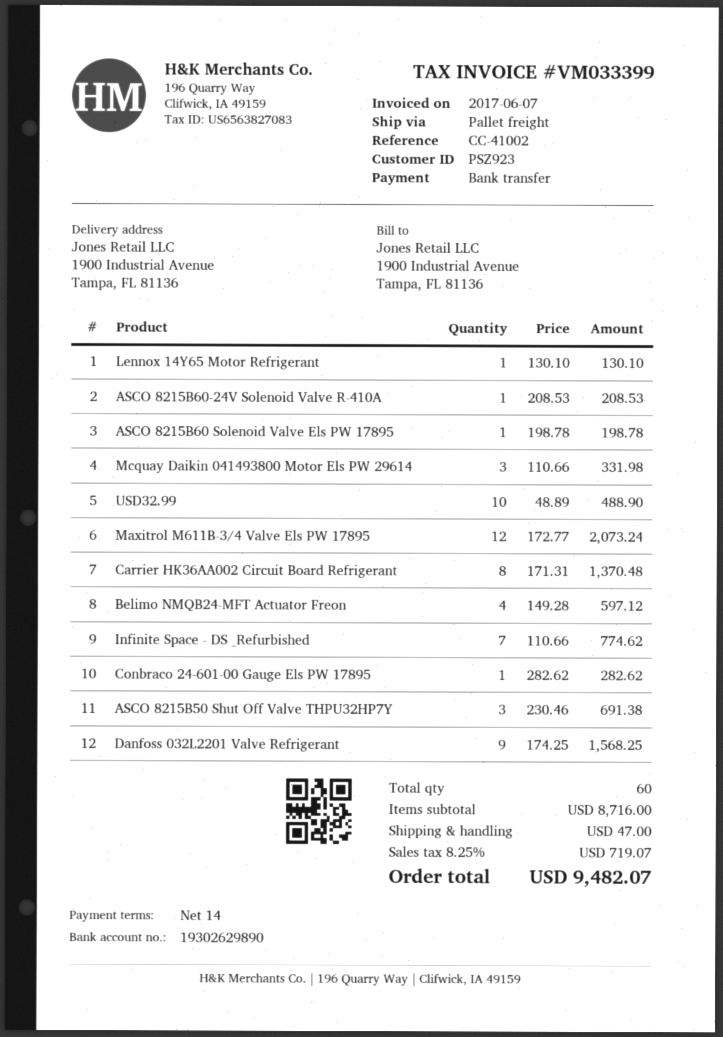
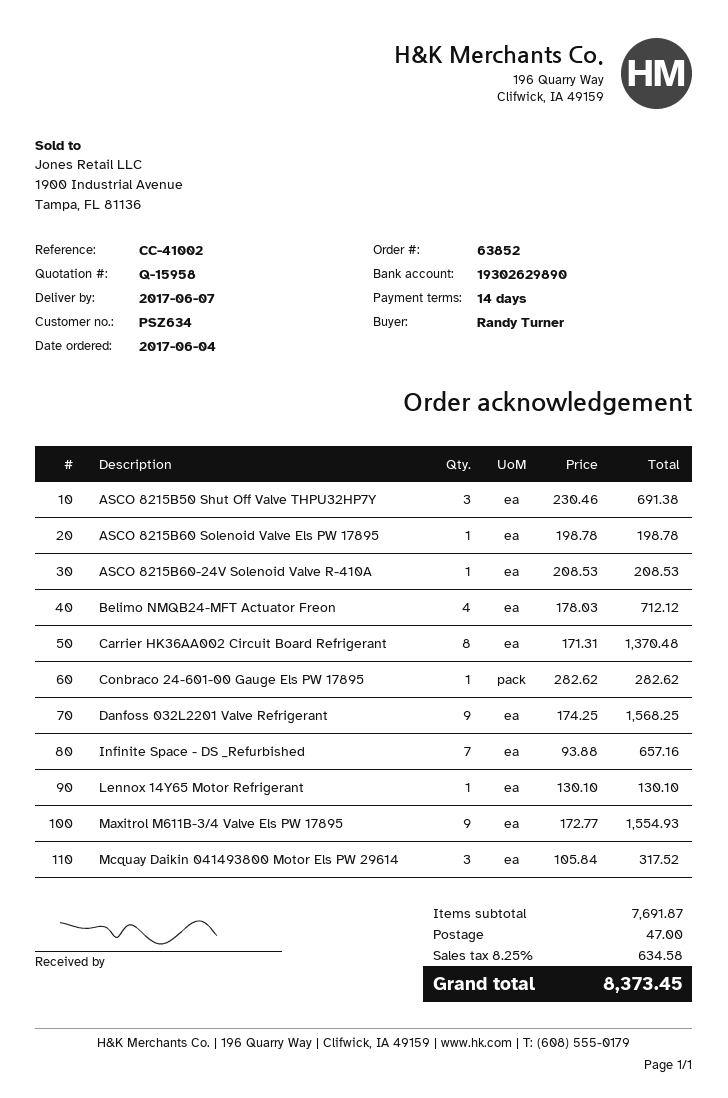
customer number: PSZ923 -> PSZ634
Mcquay Daikin 041493800 Motor Els PW 29614: 3 x 110.66 = 331.98 -> 3 x 105.84 = 317.52
USD32.99: 10 x 48.89 = 488.90 -> none
Maxitrol M611B-3/4 Valve Els PW 17895: 12 x 172.77 = 2073.24 -> 9 x 172.77 = 1554.93
Belimo NMQB24-MFT Actuator Freon: 4 x 149.28 = 597.12 -> 4 x 178.03 = 712.12
Infinite Space - DS _Refurbished: 7 x 110.66 = 774.62 -> 7 x 93.88 = 657.16
subtotal: 8716.00 -> 7691.87
tax: 8.25% = 719.07 -> 8.25% = 634.58
total: 9482.07 -> 8373.45

